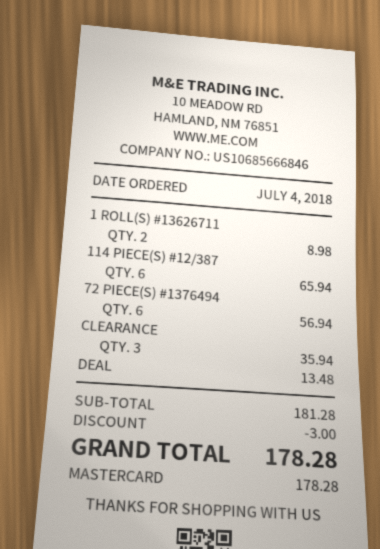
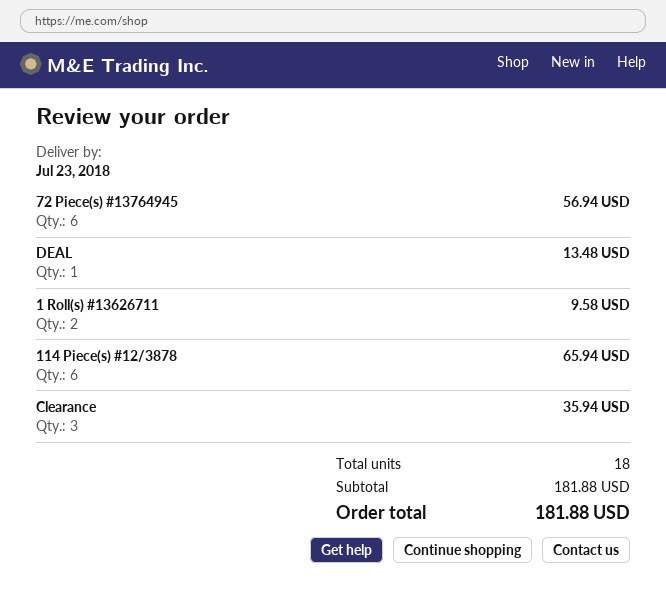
1 ROLL(S) #13626711: 2 for 8.98 -> 2 for 9.58
subtotal: 181.28 -> 181.88
discount: 3.00 -> none
total: 178.28 -> 181.88

